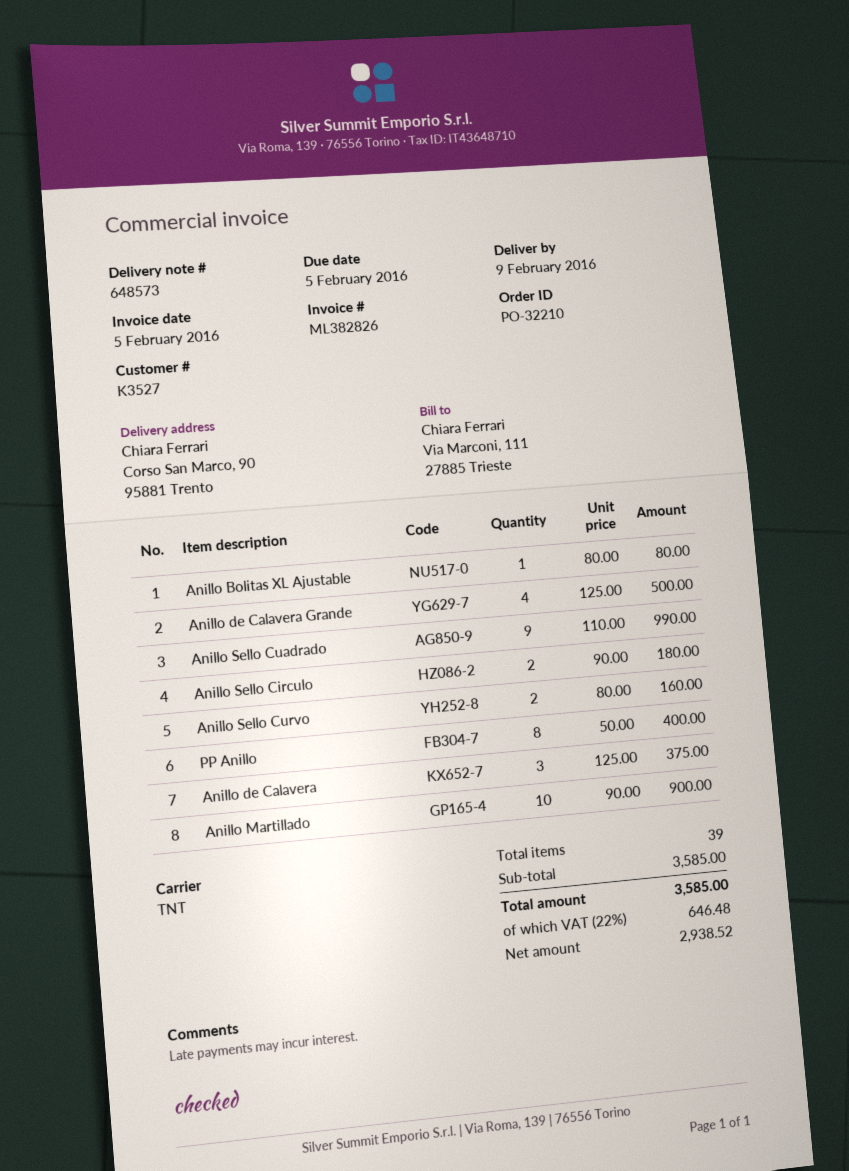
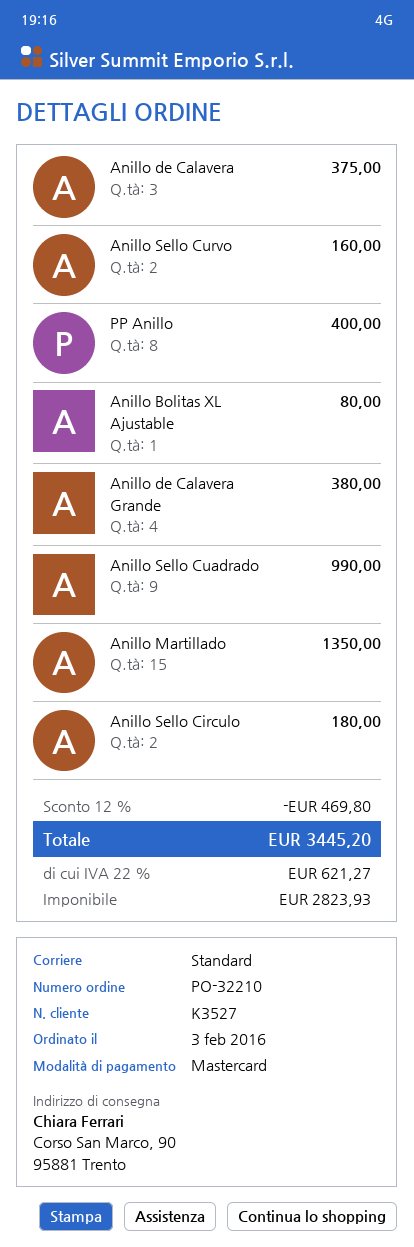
shipping method: TNT -> standard
Anillo de Calavera Grande: 4 for 500.00 -> 4 for 380.00
Anillo Martillado: 10 for 900.00 -> 15 for 1350.00
discount: none -> 12% = 469.80
net: 2938.52 -> 2823.93
tax: 22% = 646.48 -> 22% = 621.27
total: 3585.00 -> 3445.20

